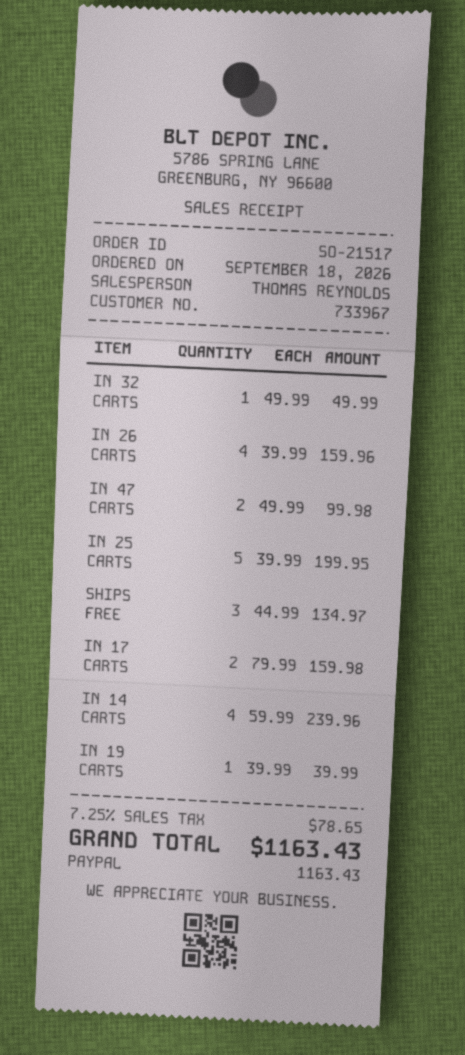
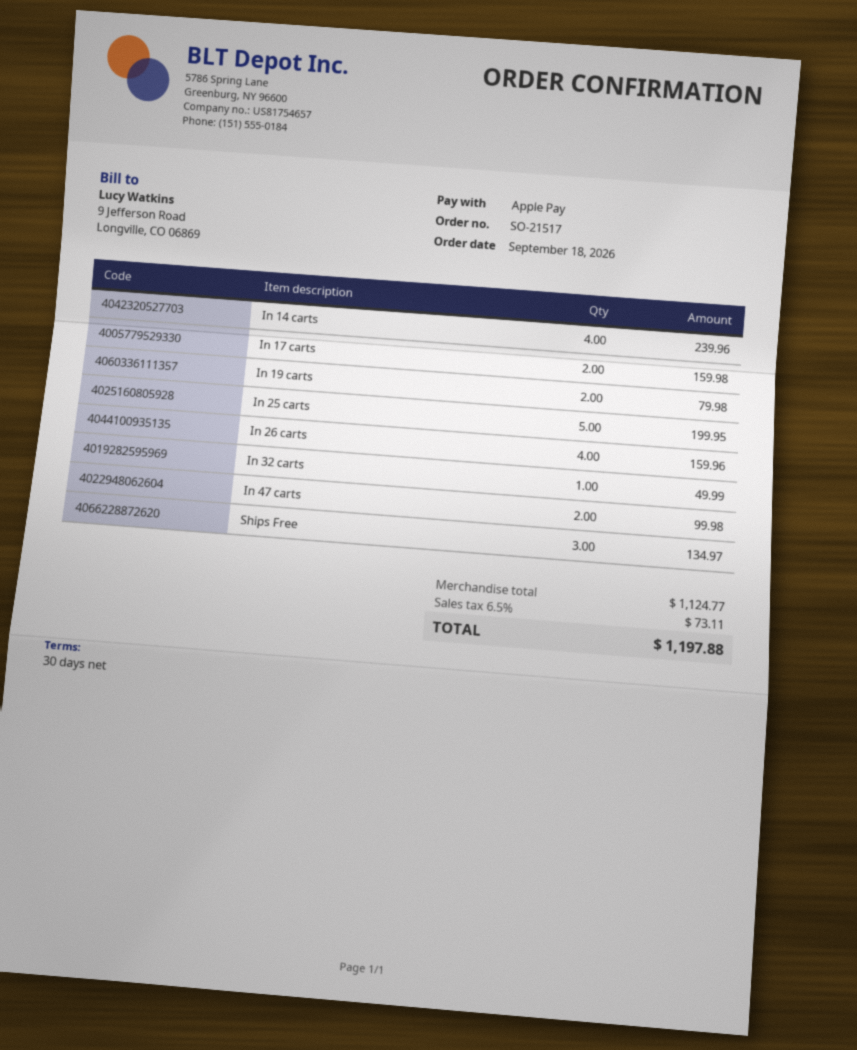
payment method: PayPal -> Apple Pay
IN 19 CARTS: 1 for 39.99 -> 2 for 79.98
tax: 7.25% = 78.65 -> 6.5% = 73.11
total: 1163.43 -> 1197.88

